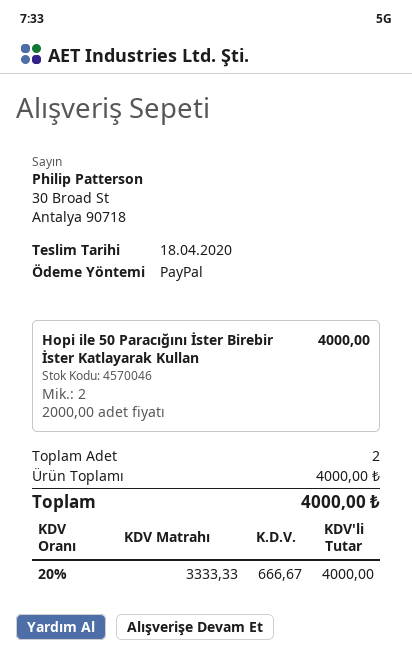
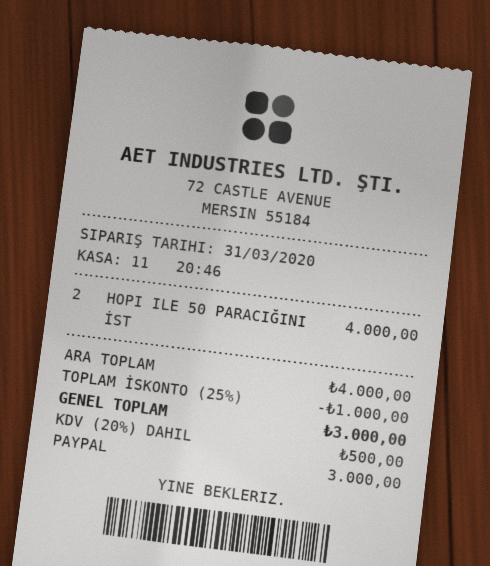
discount: none -> 25% = 1000.00
tax: 20% = 666.67 -> 20% = 500.00
total: 4000.00 -> 3000.00

